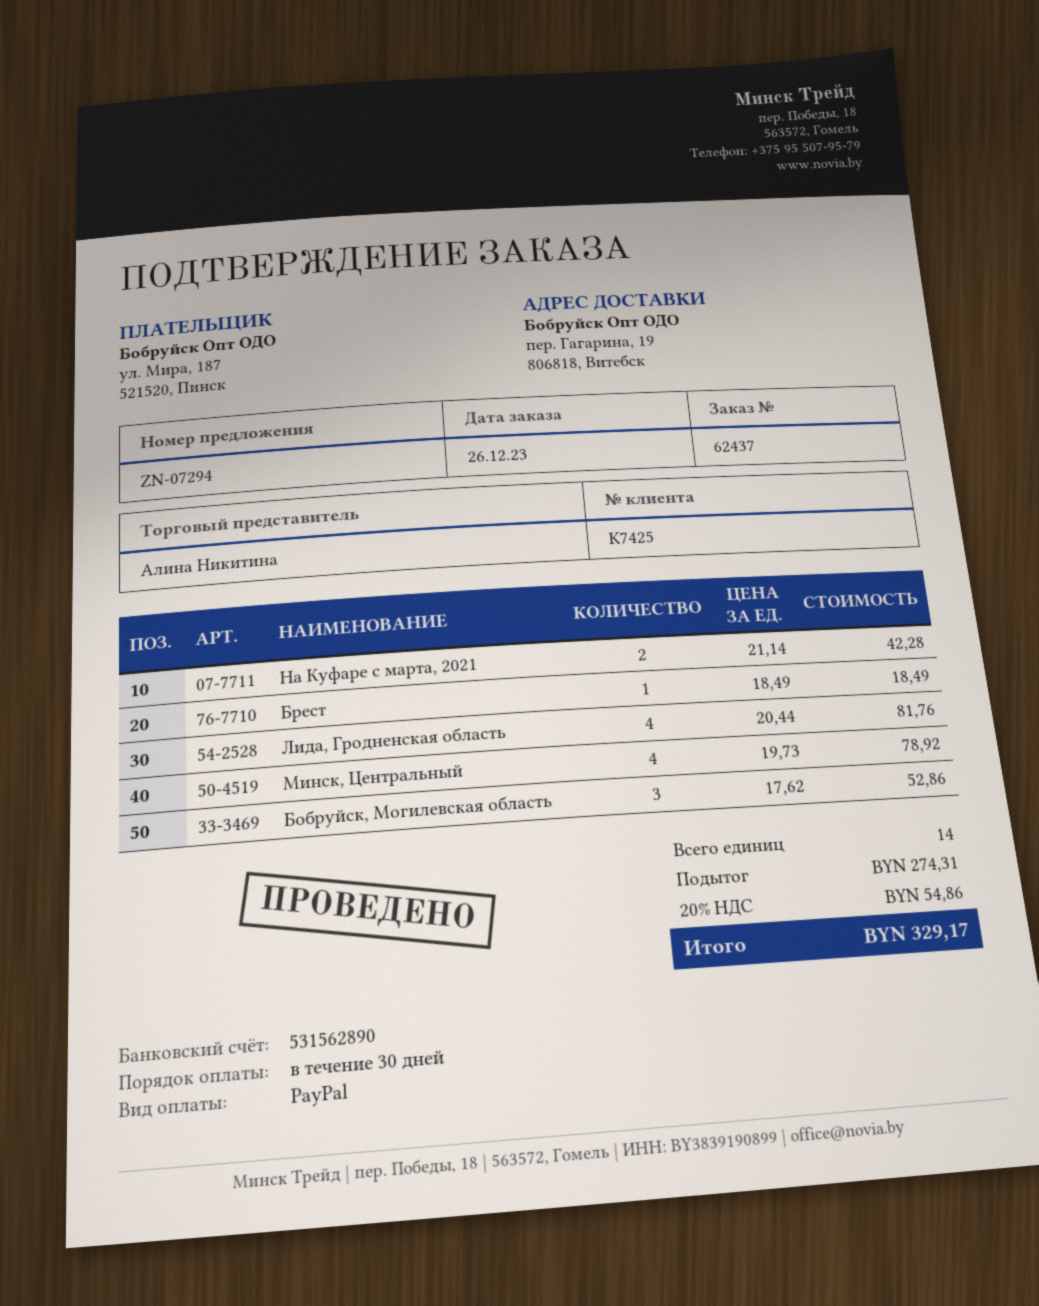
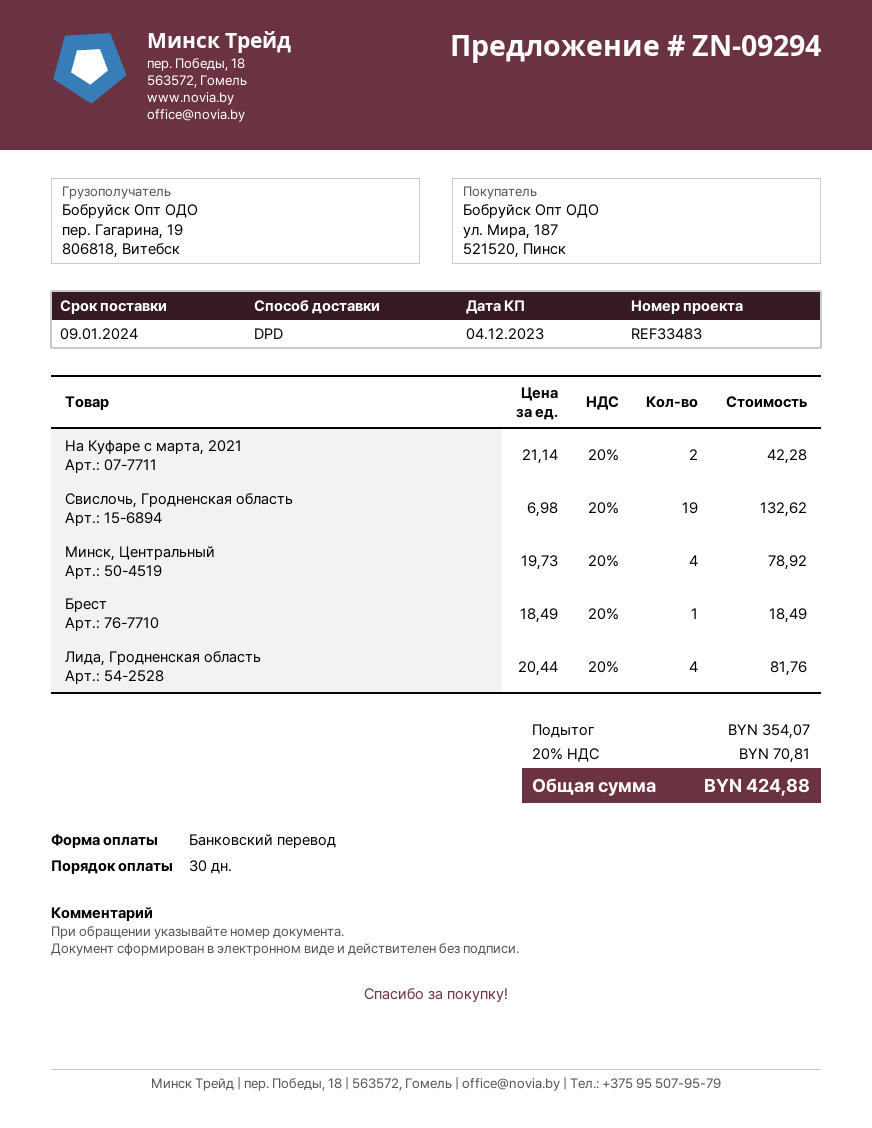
quote number: ZN-07294 -> ZN-09294
payment method: PayPal -> bank transfer
Бобруйск, Могилевская область: 3 x 17.62 = 52.86 -> none
Свислочь, Гродненская область: none -> 19 x 6.98 = 132.62
subtotal: 274.31 -> 354.07
tax: 20% = 54.86 -> 20% = 70.81
total: 329.17 -> 424.88

